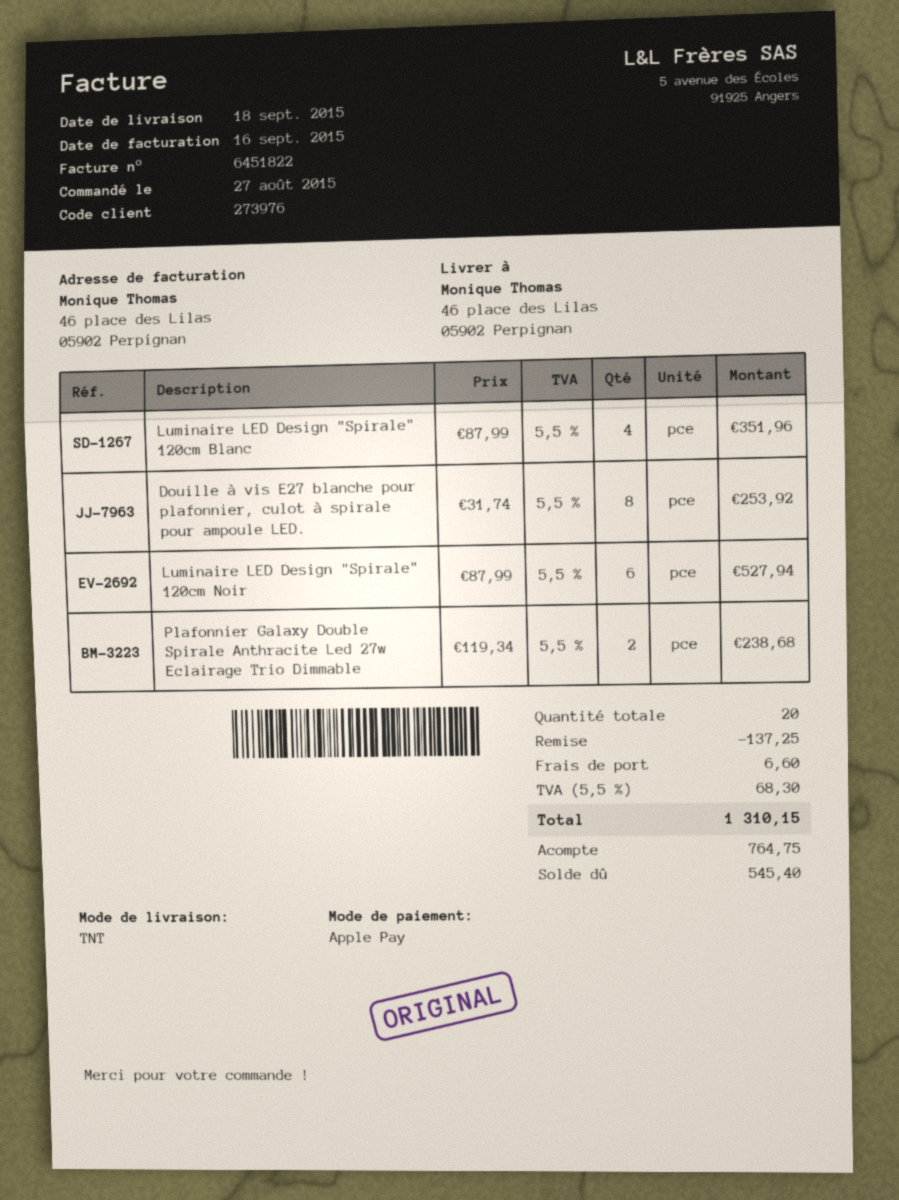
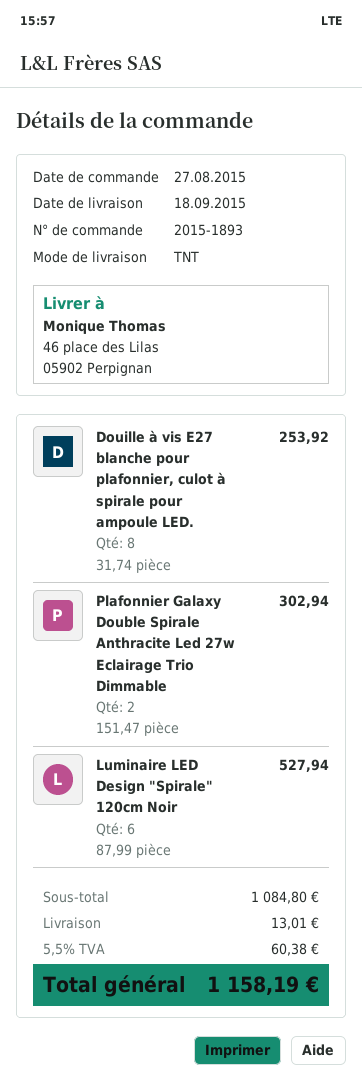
Luminaire LED Design "Spirale" 120cm Blanc: 4 x 87.99 = 351.96 -> none
Plafonnier Galaxy Double Spirale Anthracite Led 27w Eclairage Trio Dimmable: 2 x 119.34 = 238.68 -> 2 x 151.47 = 302.94
discount: 137.25 -> none
shipping: 6.60 -> 13.01
tax: 5.5% = 68.30 -> 5.5% = 60.38
total: 1310.15 -> 1158.19

